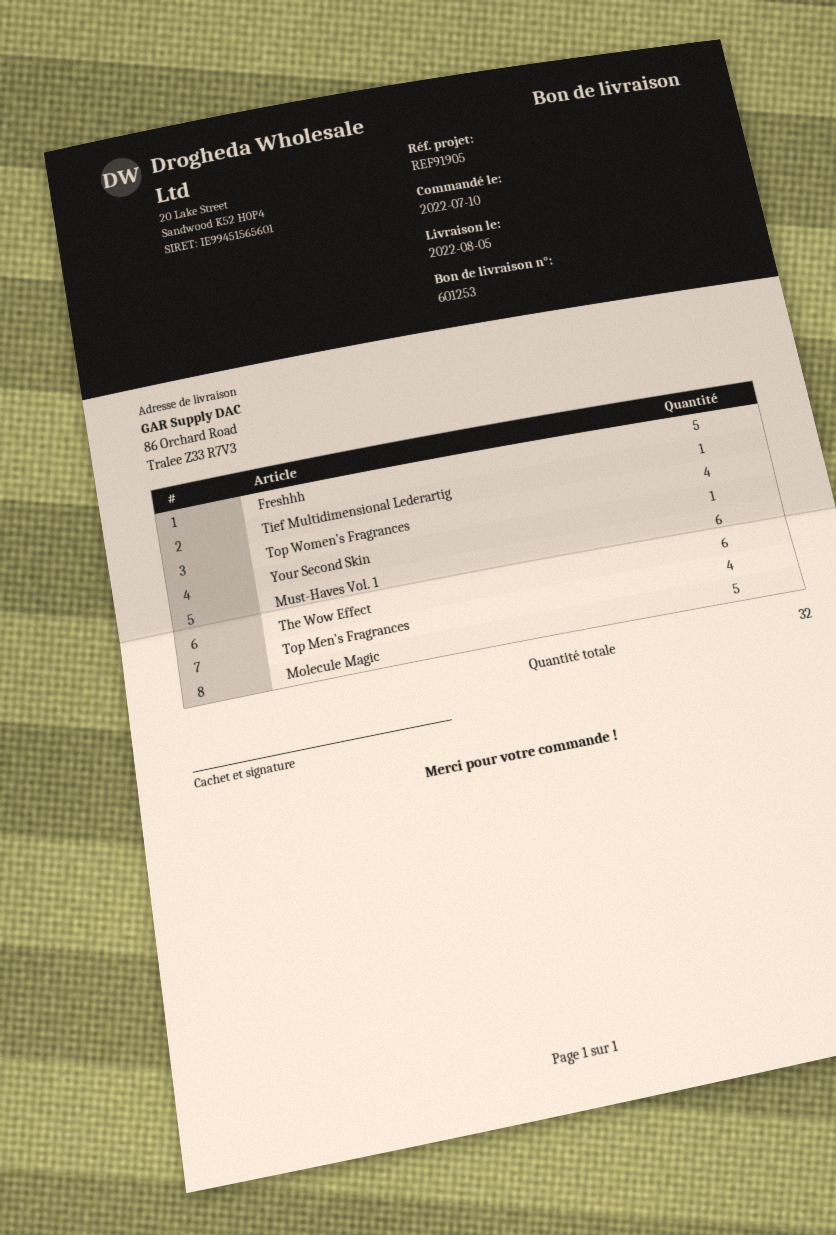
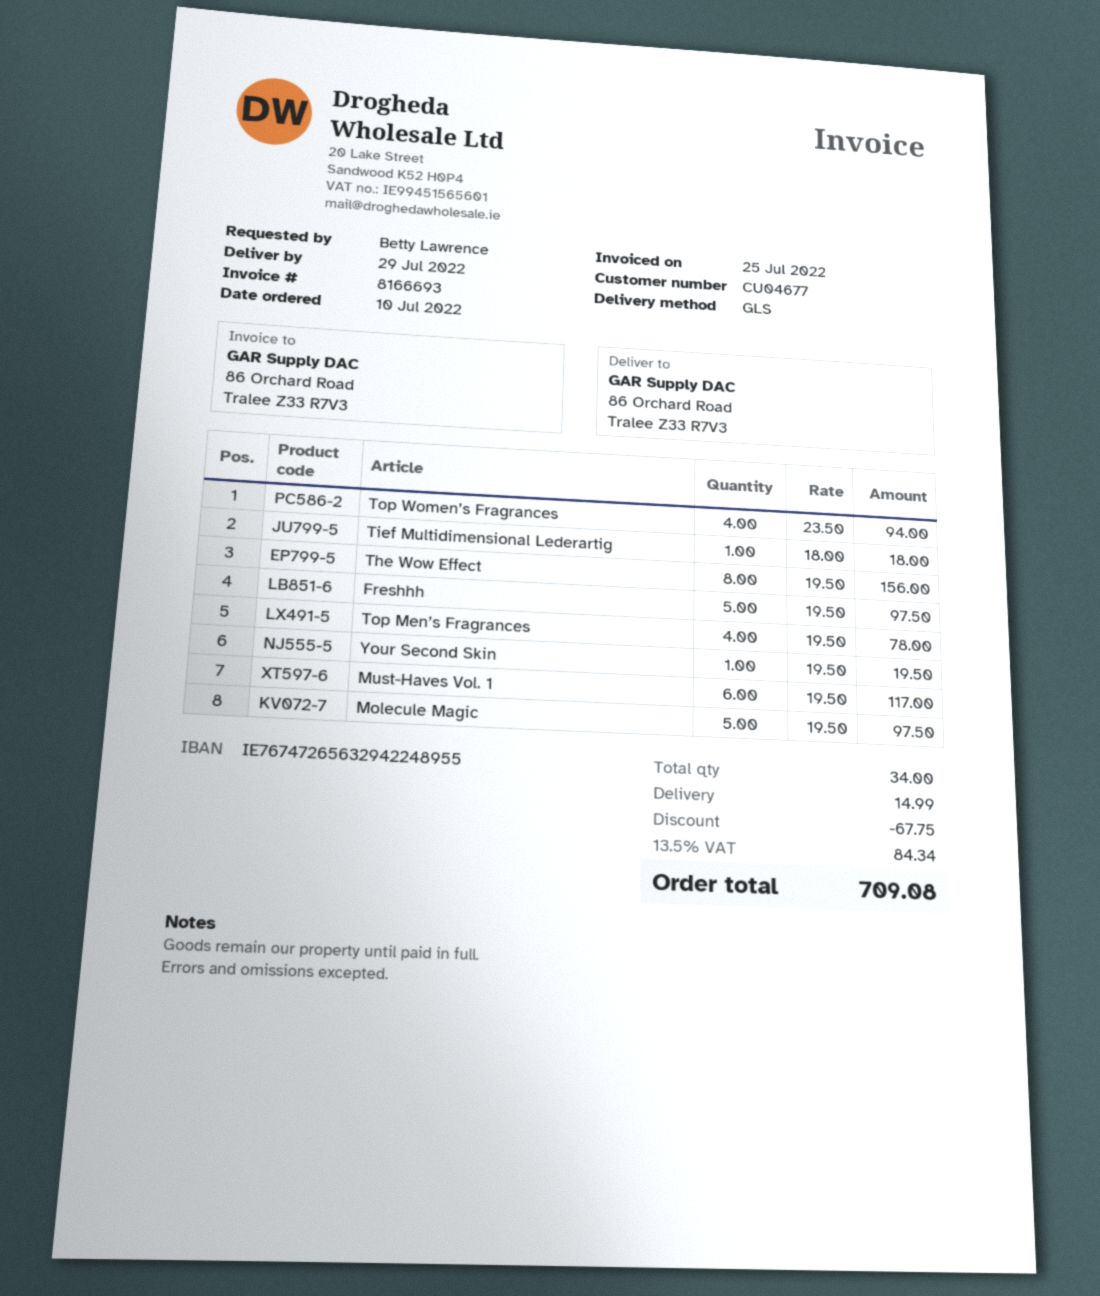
delivery date: 2022-08-05 -> 2022-07-29
The Wow Effect: 6 -> 8
total quantity: 32 -> 34

